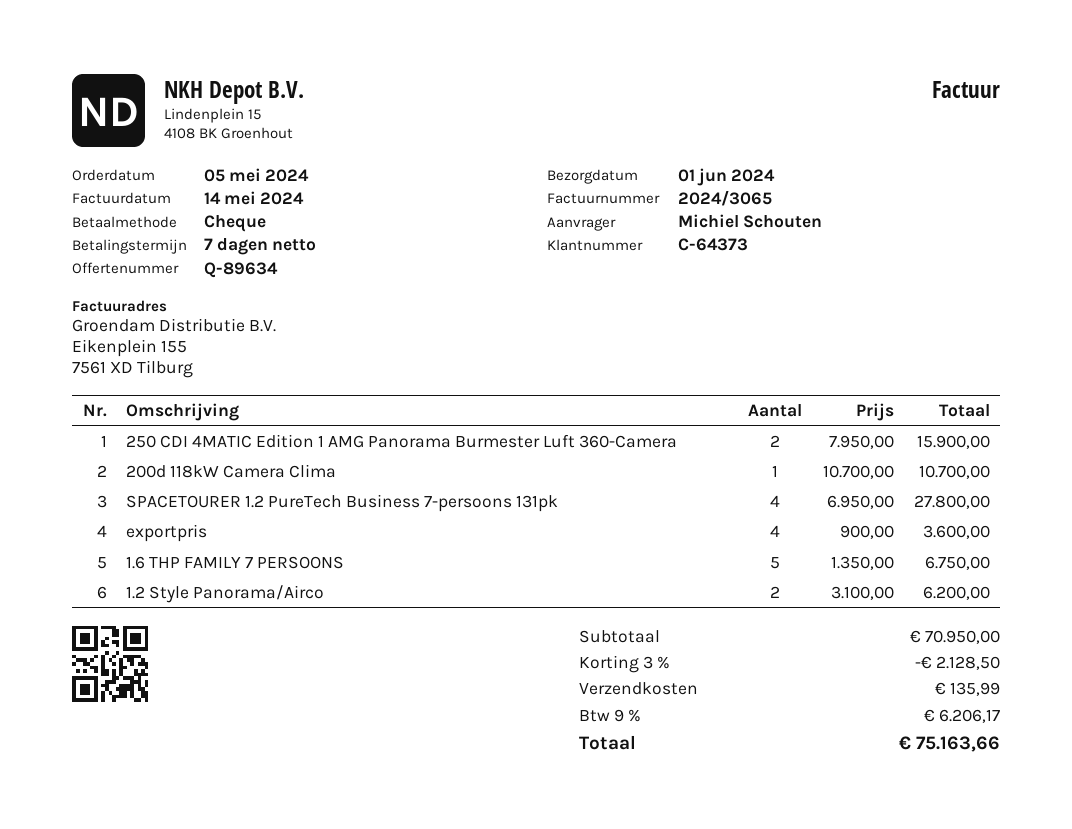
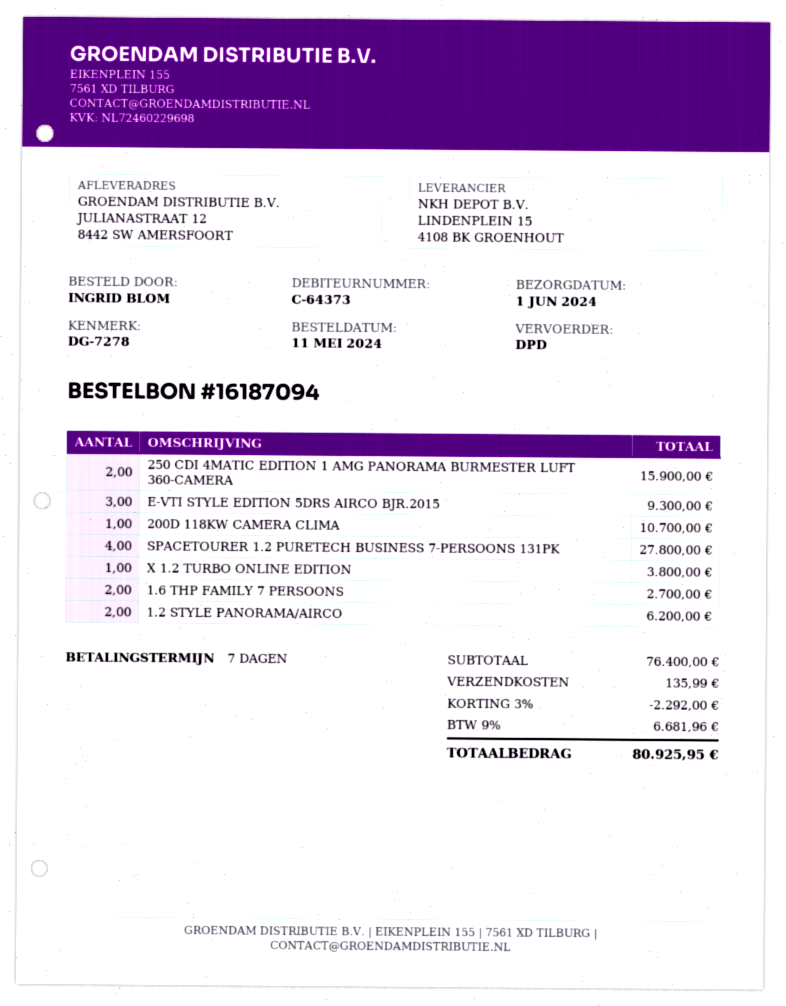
order date: 2024-05-05 -> 2024-05-11
ordered by: Michiel Schouten -> INGRID BLOM
exportpris: 4 for 3600.00 -> none
1.6 THP FAMILY 7 PERSOONS: 5 for 6750.00 -> 2 for 2700.00
E-VTI STYLE EDITION 5DRS AIRCO BJR.2015: none -> 3 for 9300.00
X 1.2 TURBO ONLINE EDITION: none -> 1 for 3800.00
subtotal: 70950.00 -> 76400.00
discount: 3% = 2128.50 -> 3% = 2292.00
tax: 9% = 6206.17 -> 9% = 6681.96
total: 75163.66 -> 80925.95

